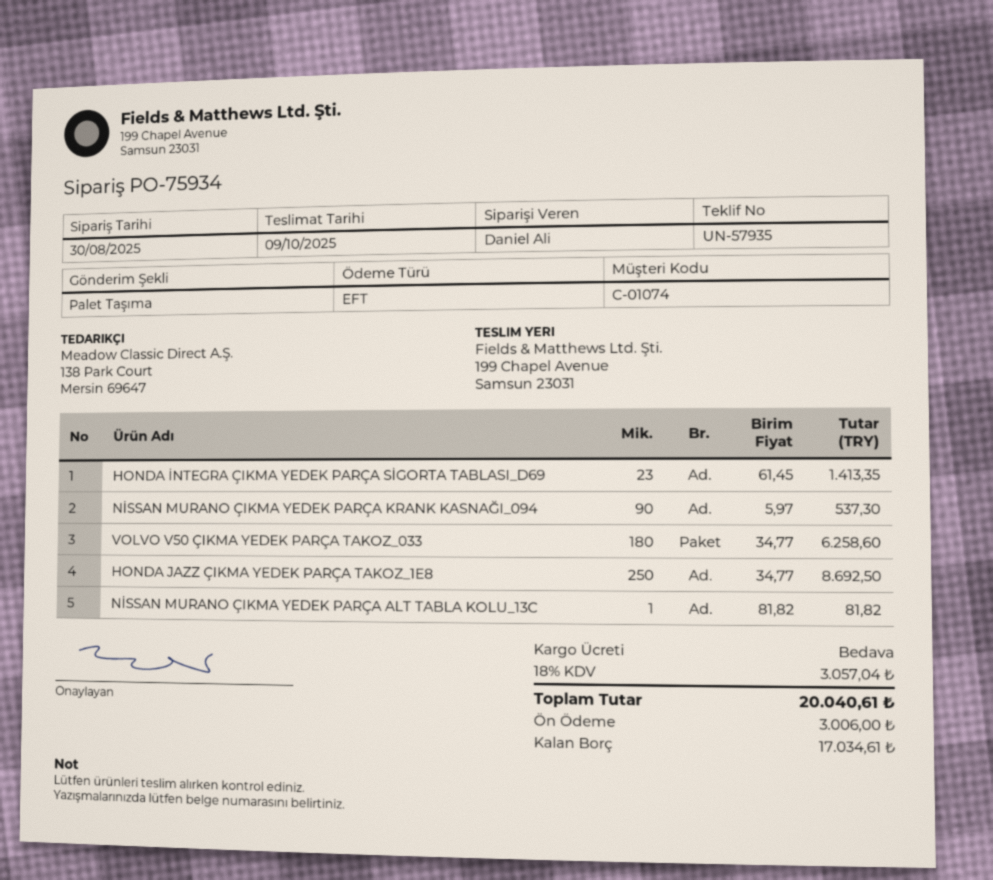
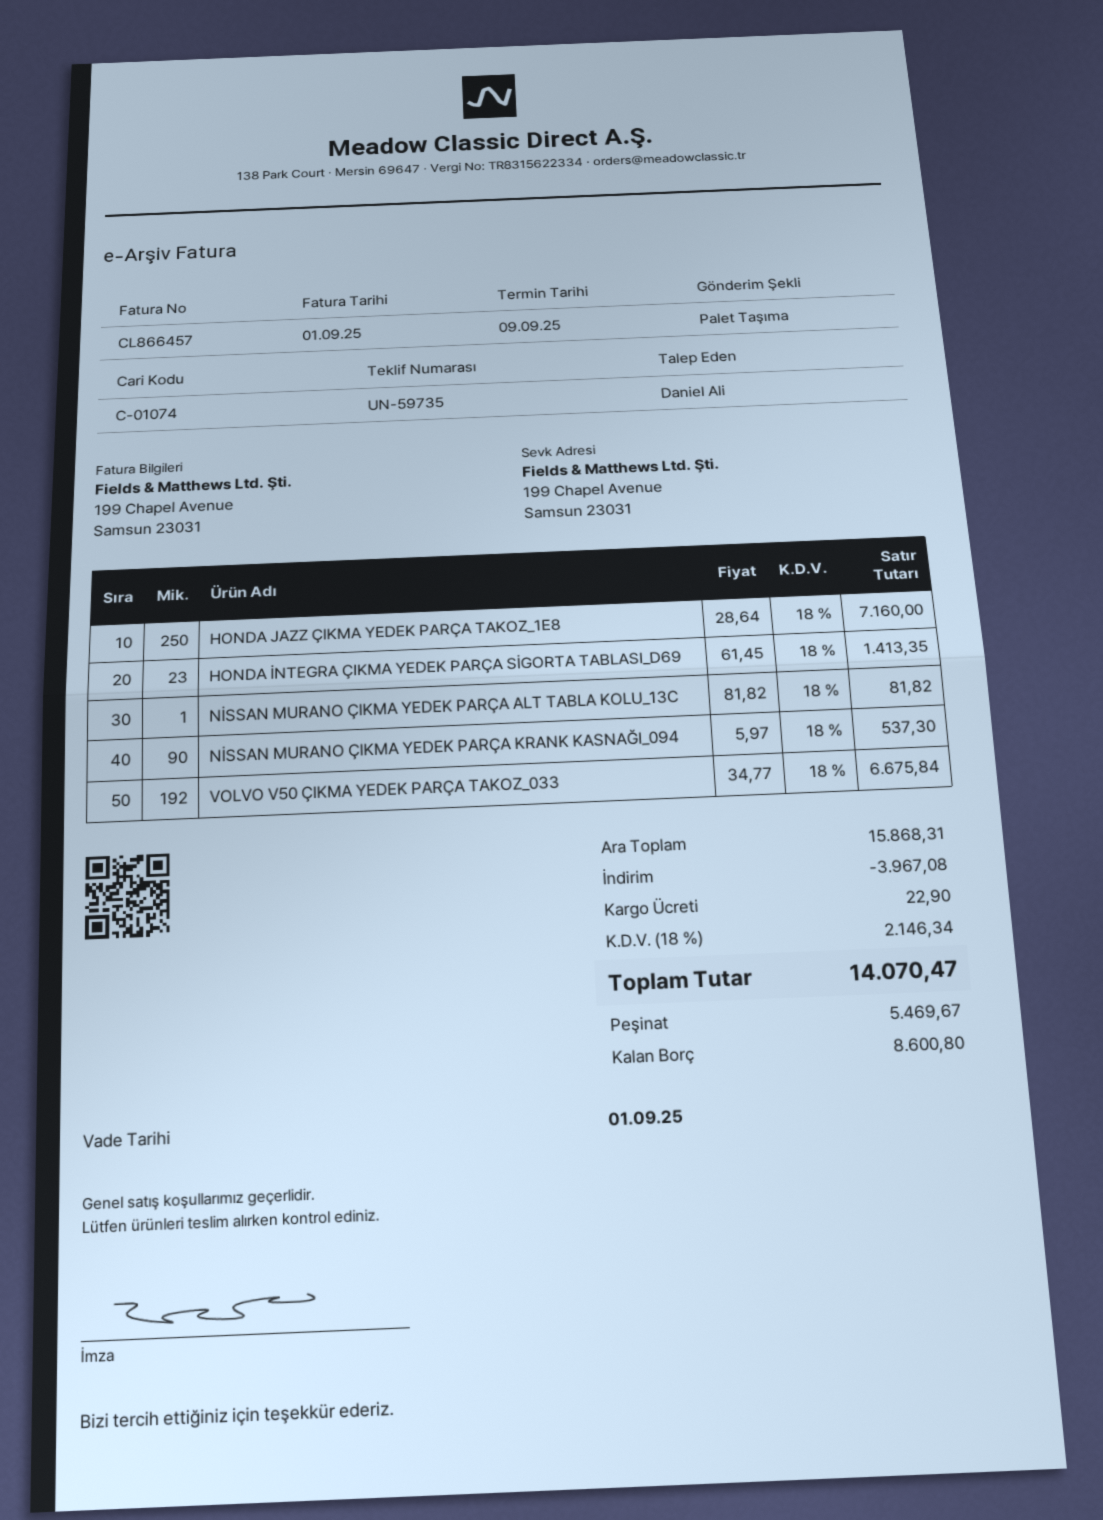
quote number: UN-57935 -> UN-59735
delivery date: 2025-10-09 -> 2025-09-09
VOLVO V50 ÇIKMA YEDEK PARÇA TAKOZ_033: 180 x 34.77 = 6258.60 -> 192 x 34.77 = 6675.84
HONDA JAZZ ÇIKMA YEDEK PARÇA TAKOZ_1E8: 250 x 34.77 = 8692.50 -> 250 x 28.64 = 7160.00
discount: none -> 3967.08
shipping: 0.00 -> 22.90
tax: 18% = 3057.04 -> 18% = 2146.34
total: 20040.61 -> 14070.47
deposit: 3006.00 -> 5469.67
balance: 17034.61 -> 8600.80

